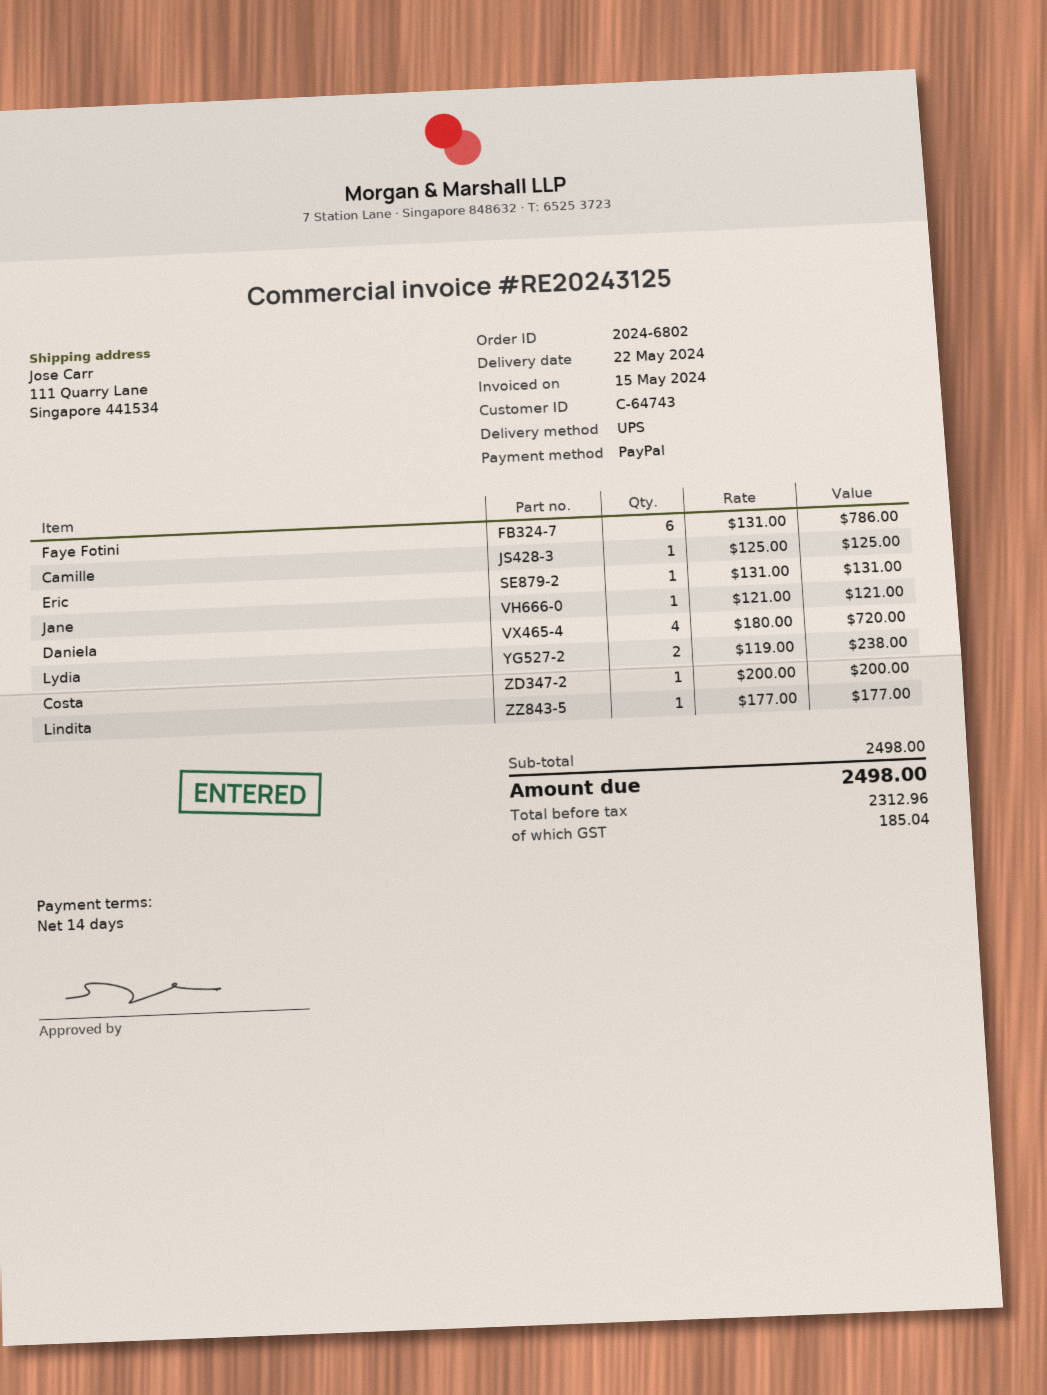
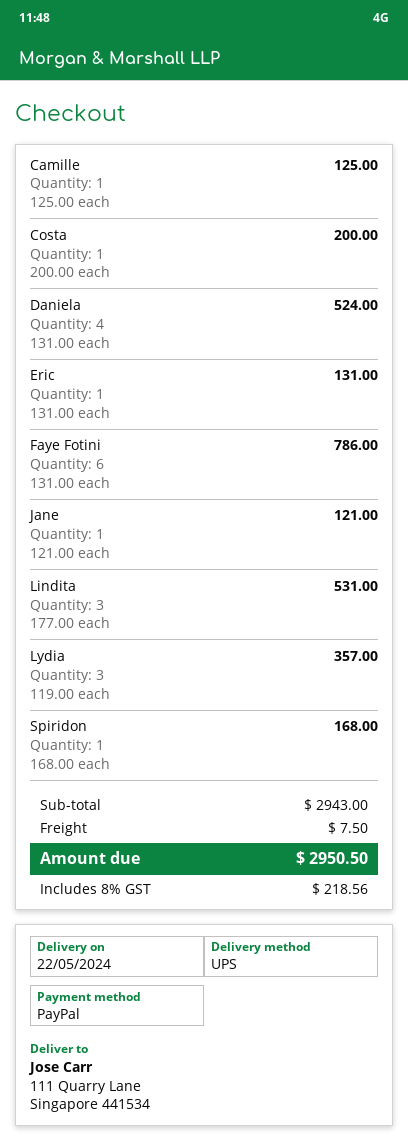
Daniela: 4 x 180.00 = 720.00 -> 4 x 131.00 = 524.00
Lydia: 2 x 119.00 = 238.00 -> 3 x 119.00 = 357.00
Lindita: 1 x 177.00 = 177.00 -> 3 x 177.00 = 531.00
Spiridon: none -> 1 x 168.00 = 168.00
subtotal: 2498.00 -> 2943.00
shipping: none -> 7.50
tax: 185.04 -> 218.56
total: 2498.00 -> 2950.50

